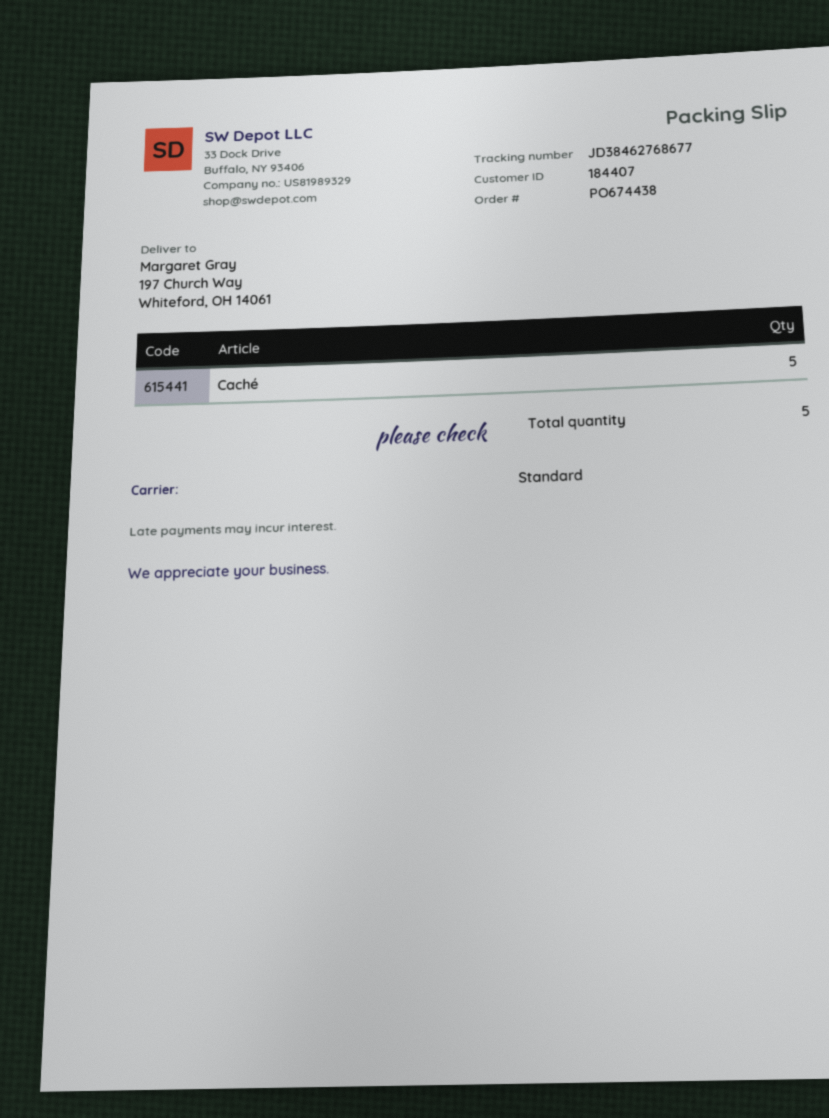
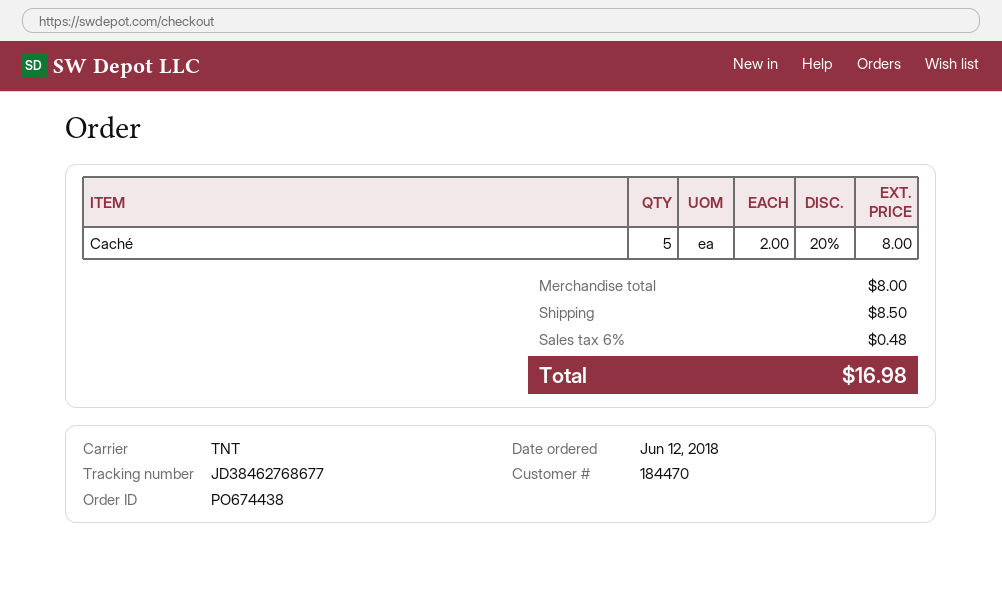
customer number: 184407 -> 184470
shipping method: standard -> TNT

